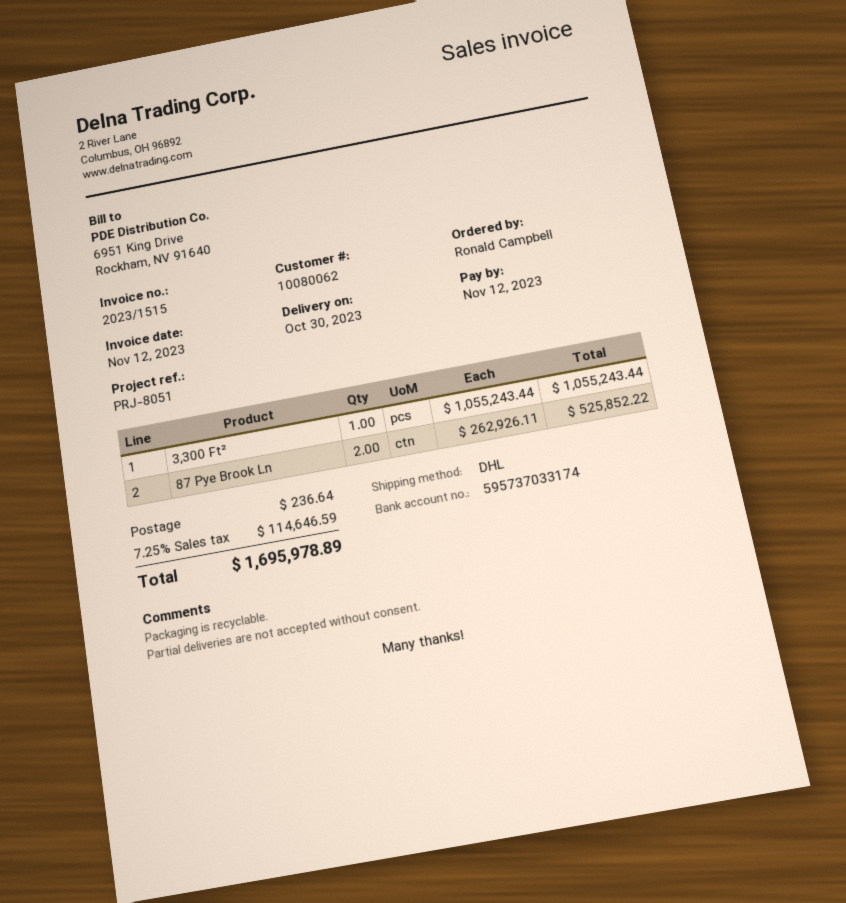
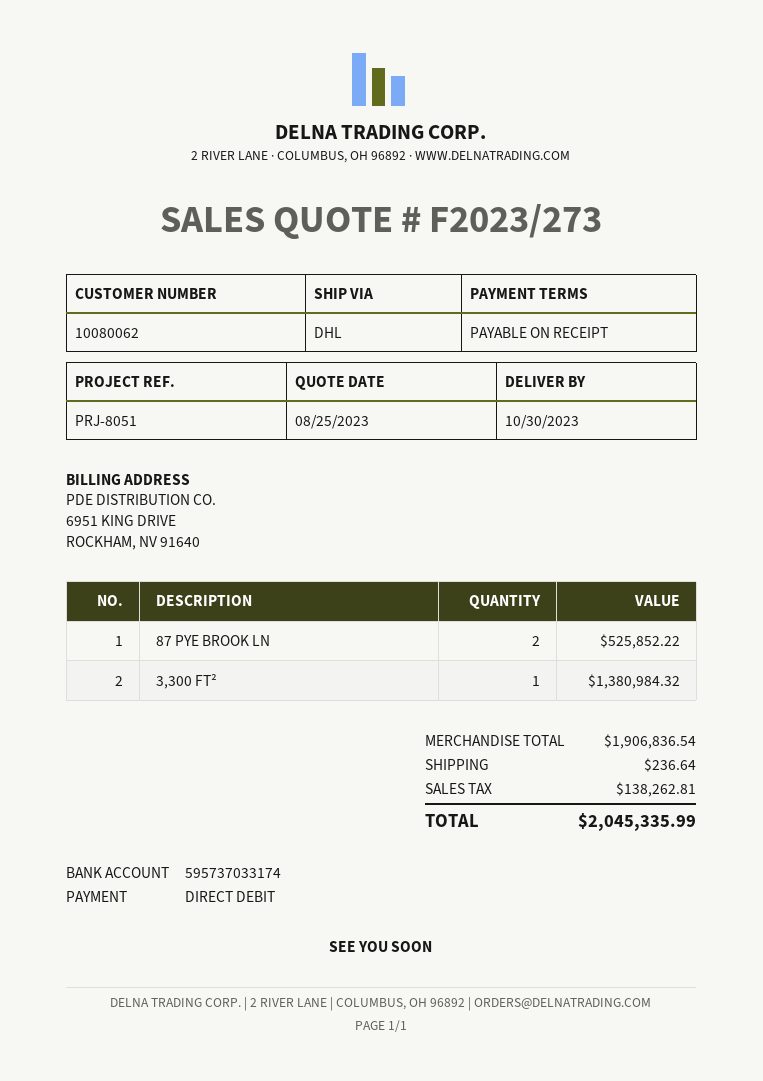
3,300 Ft²: 1 for 1055243.44 -> 1 for 1380984.32
tax: 114646.59 -> 138262.81
total: 1695978.89 -> 2045335.99

